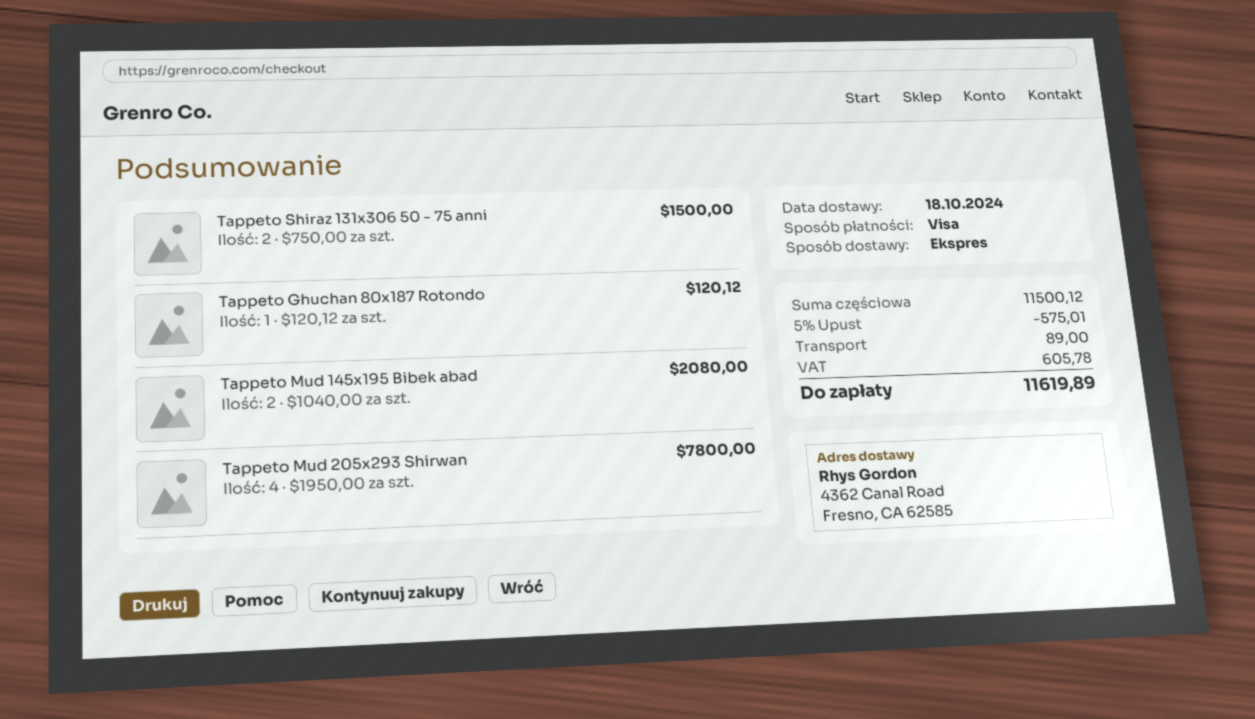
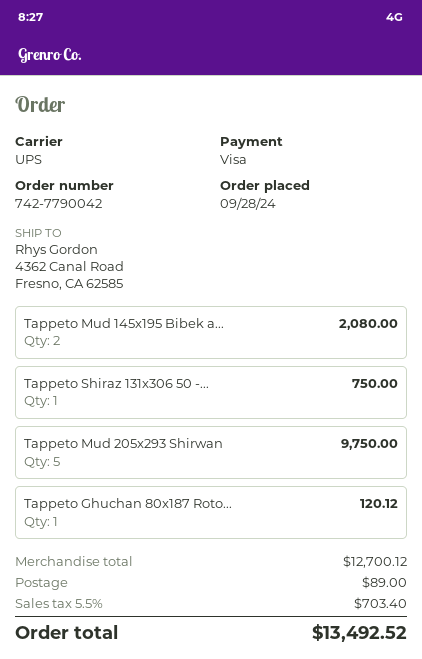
shipping method: express -> UPS
Tappeto Shiraz 131x306 50 - 75 anni: 2 for 1500.00 -> 1 for 750.00
Tappeto Mud 205x293 Shirwan: 4 for 7800.00 -> 5 for 9750.00
subtotal: 11500.12 -> 12700.12
discount: 5% = 575.01 -> none
tax: 605.78 -> 703.40
total: 11619.89 -> 13492.52

